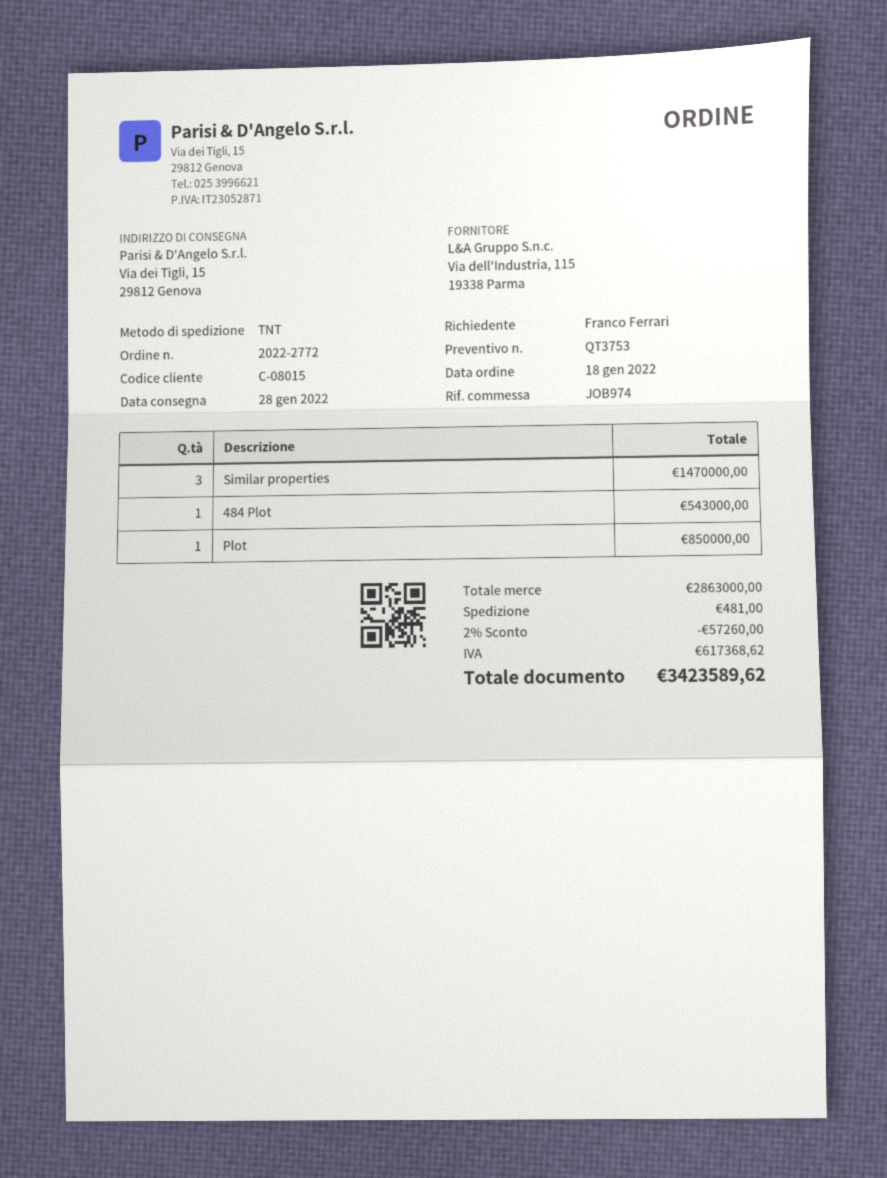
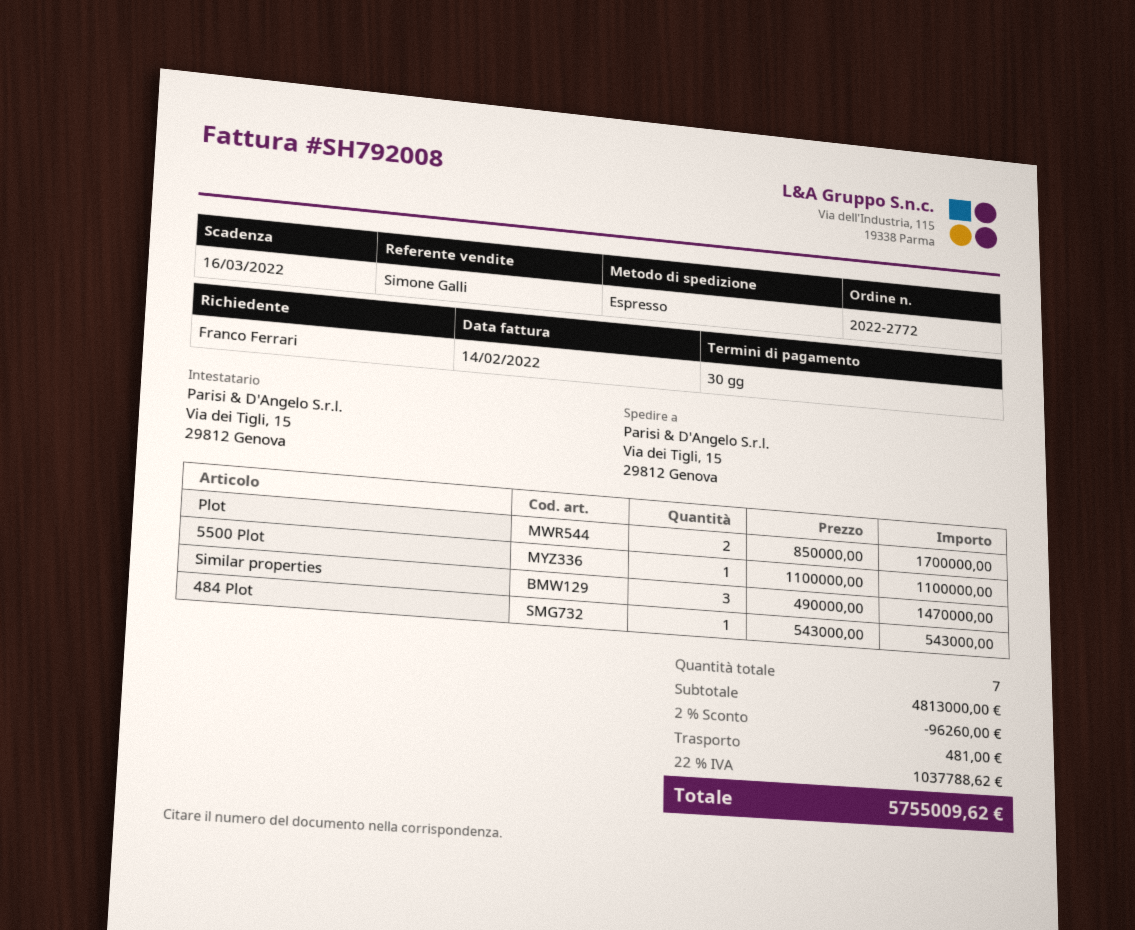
shipping method: TNT -> express
Plot: 1 for 850000.00 -> 2 for 1700000.00
5500 Plot: none -> 1 for 1100000.00
subtotal: 2863000.00 -> 4813000.00
discount: 2% = 57260.00 -> 2% = 96260.00
tax: 617368.62 -> 1037788.62
total: 3423589.62 -> 5755009.62

